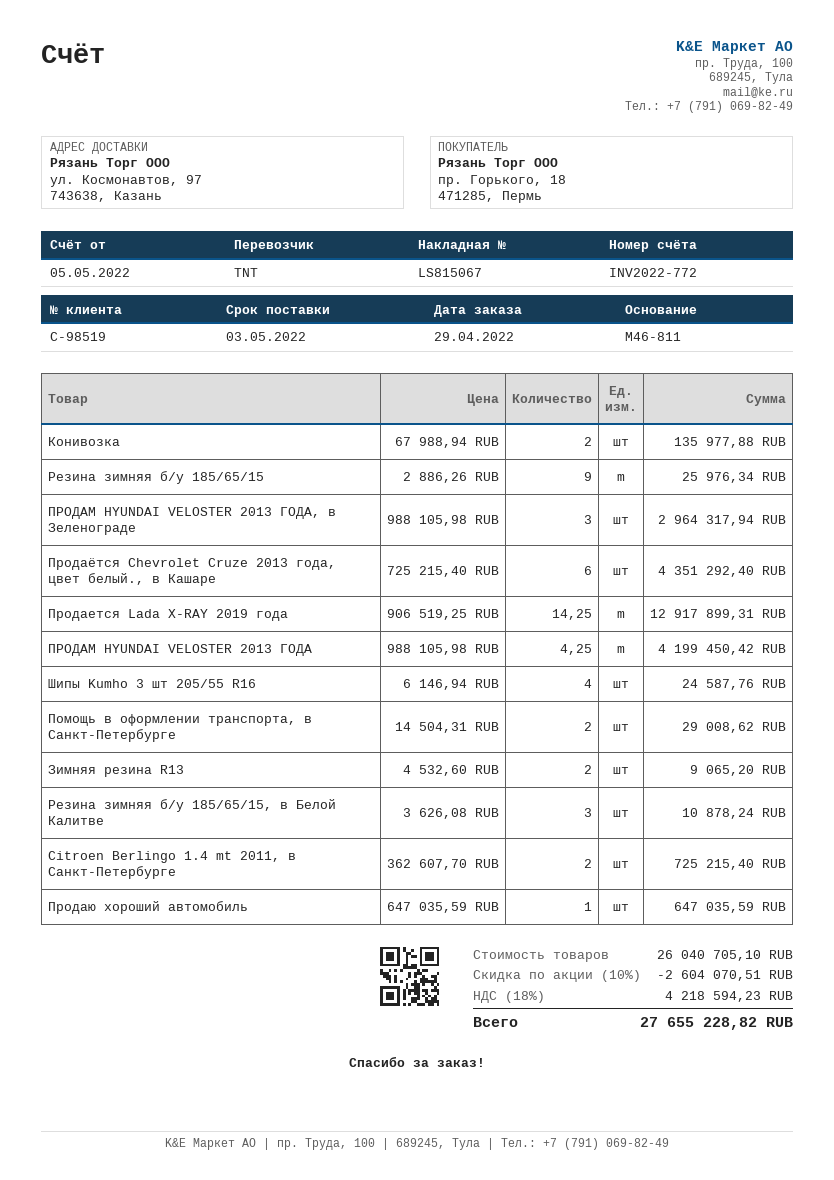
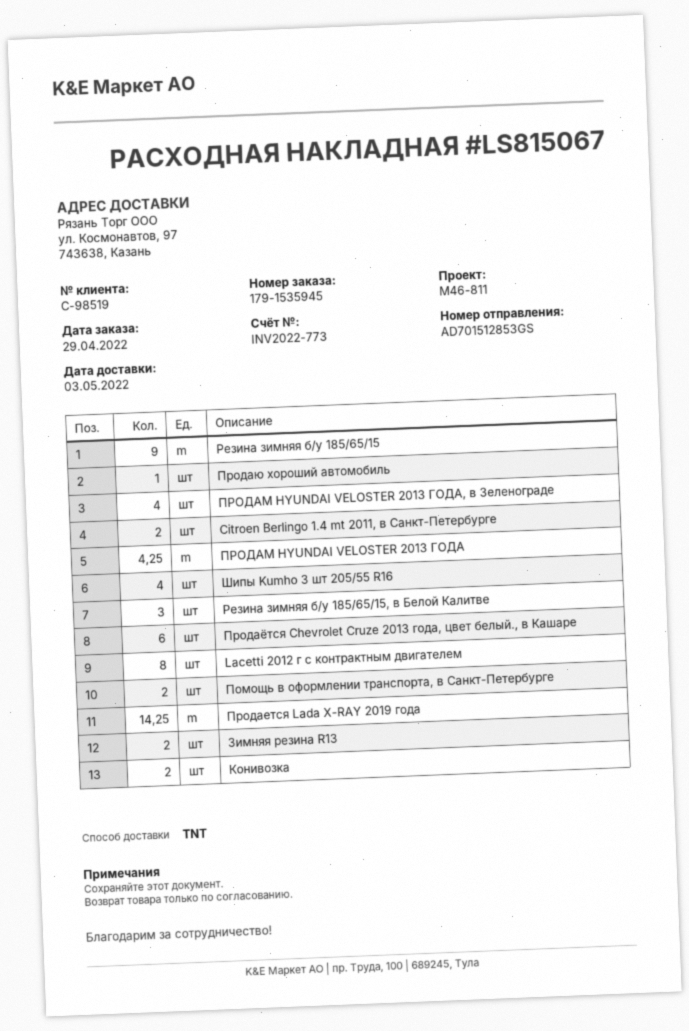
invoice number: INV2022-772 -> INV2022-773
ПРОДАМ HYUNDAI VELOSTER 2013 ГОДА, в Зеленограде: 3 -> 4
Lacetti 2012 г с контрактным двигателем: none -> 8

